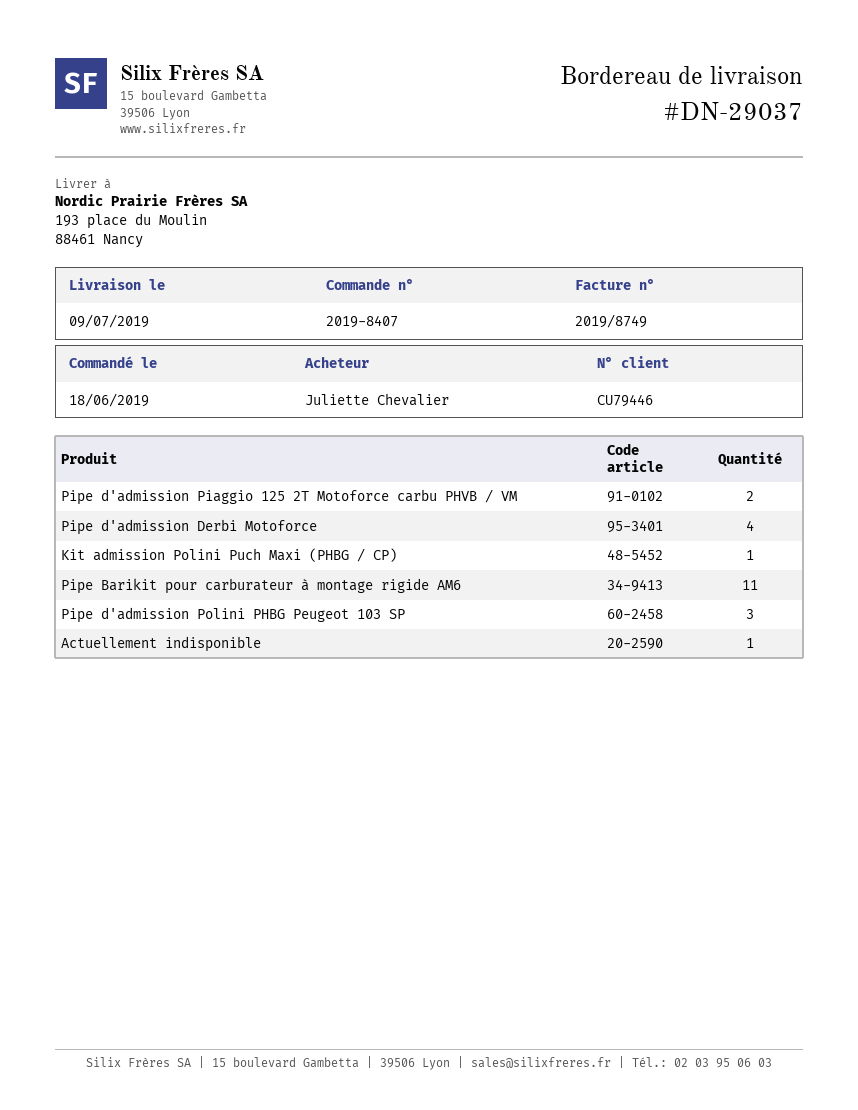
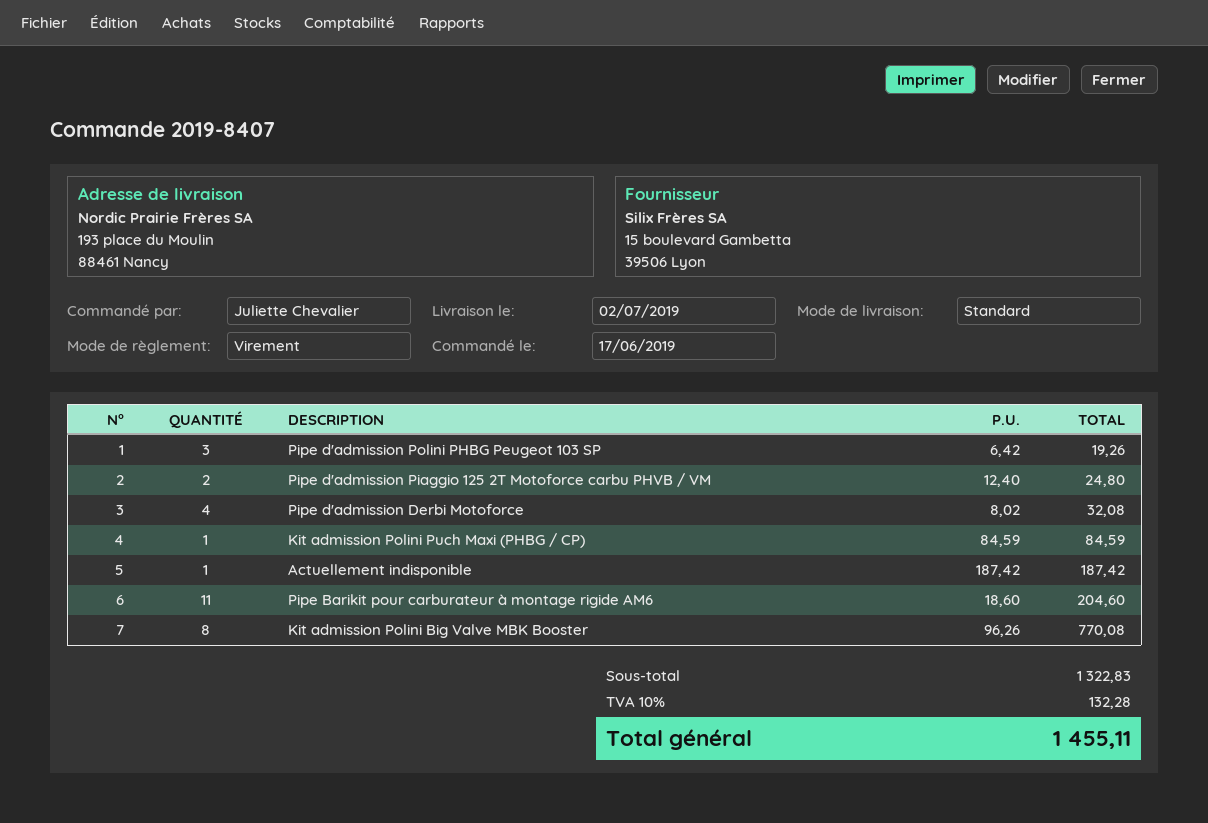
order date: 2019-06-18 -> 2019-06-17
delivery date: 2019-07-09 -> 2019-07-02
Kit admission Polini Big Valve MBK Booster: none -> 8

